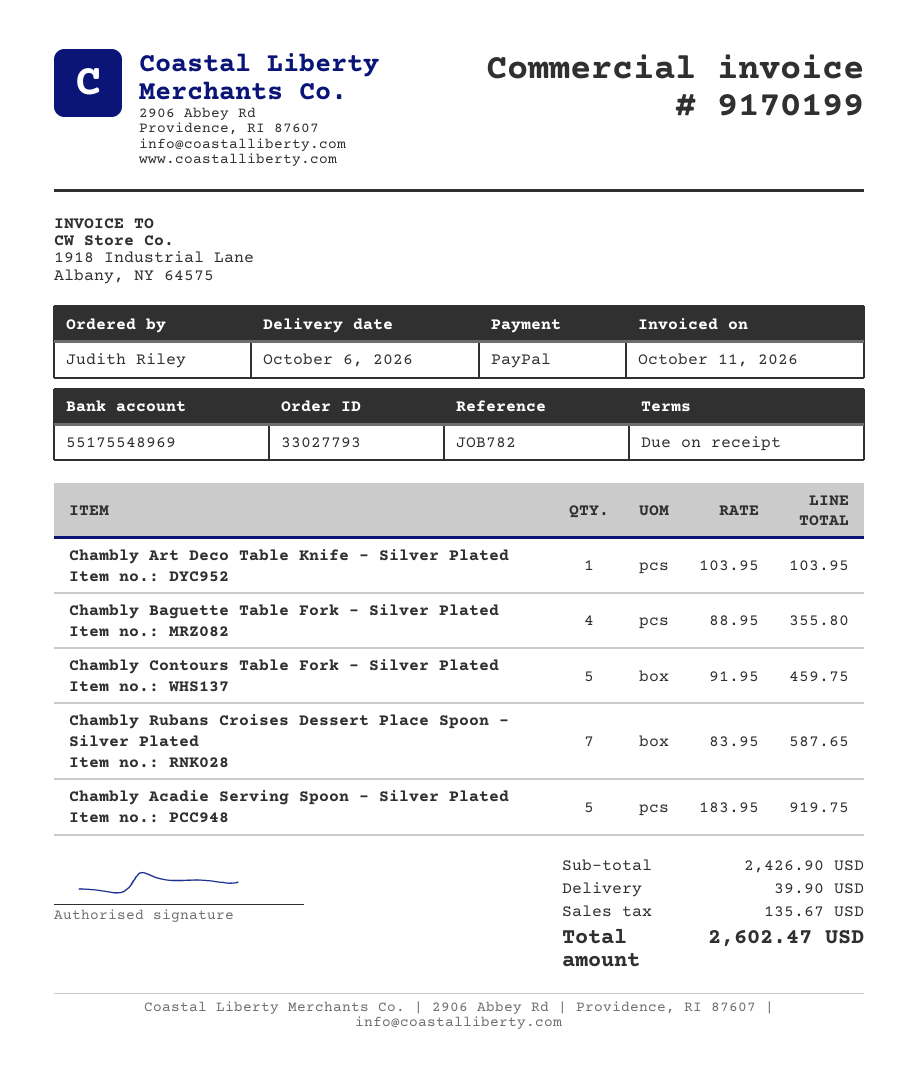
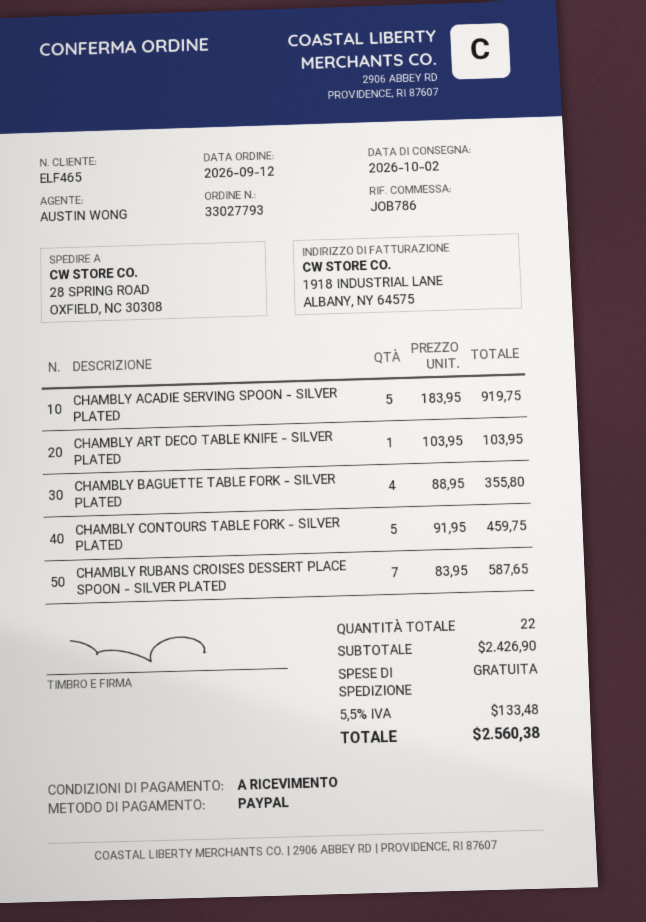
delivery date: 2026-10-06 -> 2026-10-02
reference: JOB782 -> JOB786
shipping: 39.90 -> 0.00
tax: 135.67 -> 133.48
total: 2602.47 -> 2560.38

